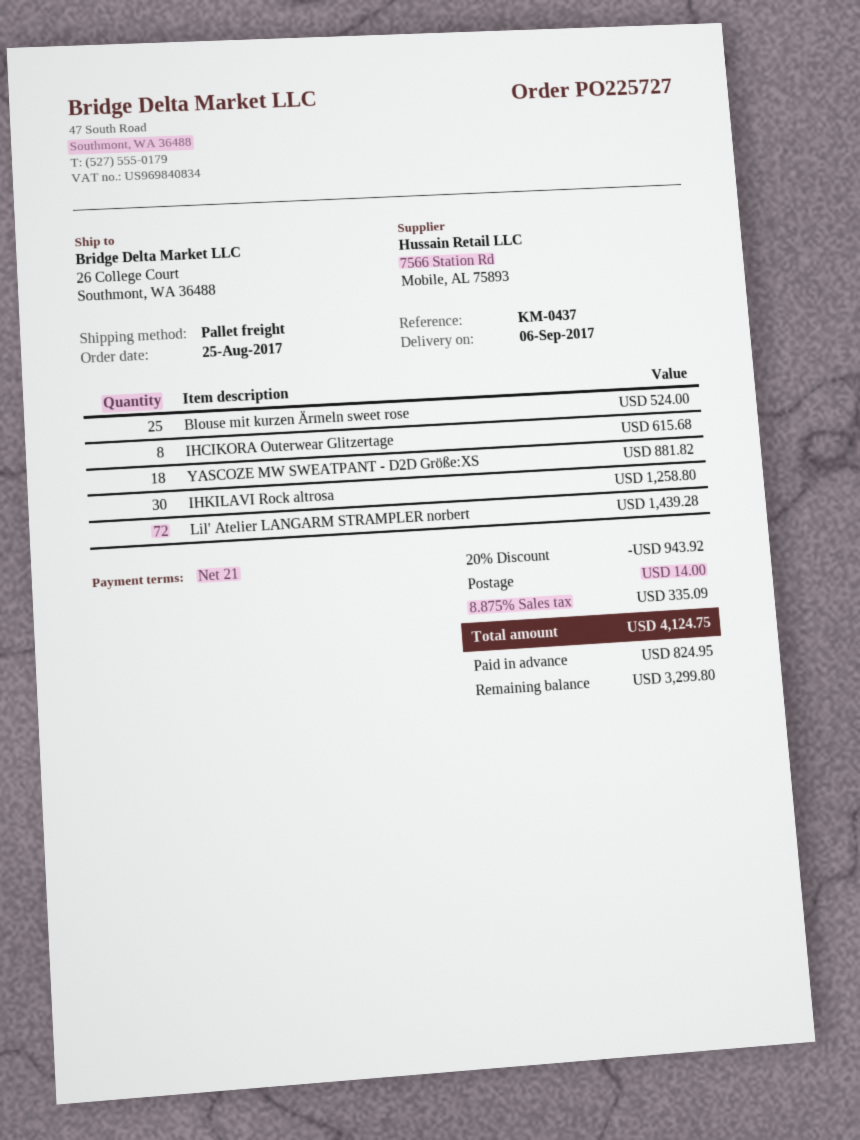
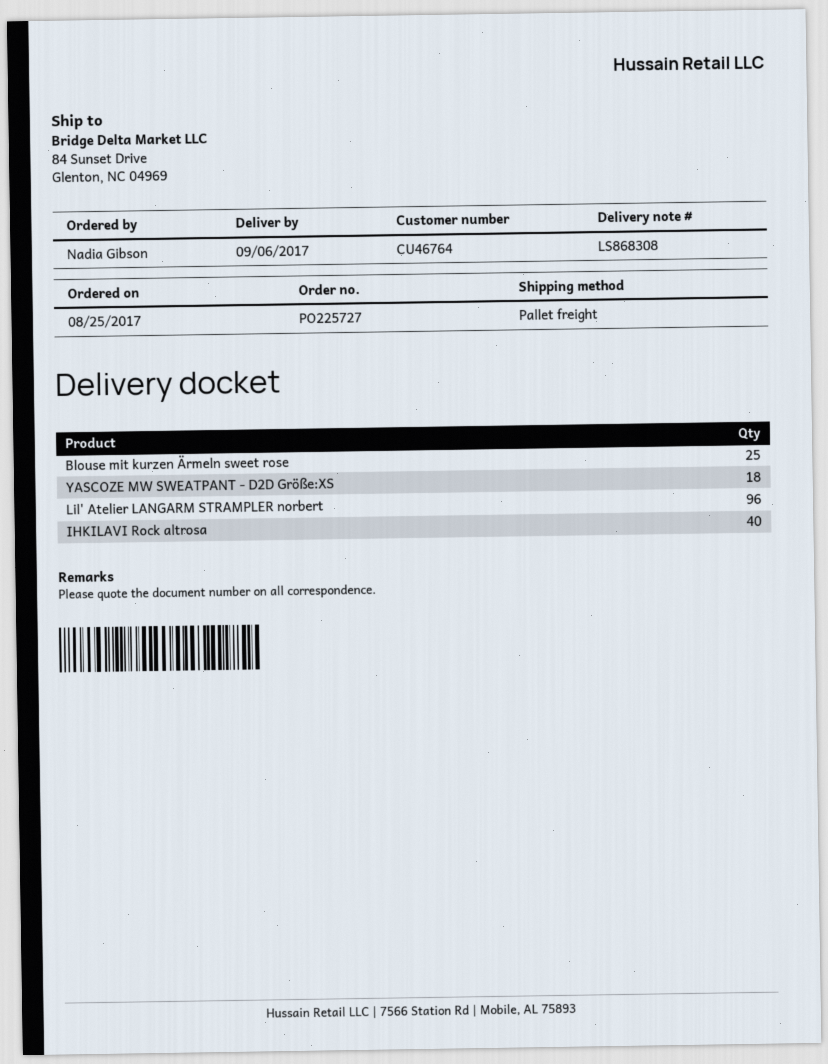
ship to: 26 College Court, Southmont, WA 36488 -> 84 Sunset Drive, Glenton, NC 04969
IHCIKORA Outerwear Glitzertage: 8 -> none
IHKILAVI Rock altrosa: 30 -> 40
Lil' Atelier LANGARM STRAMPLER norbert: 72 -> 96

